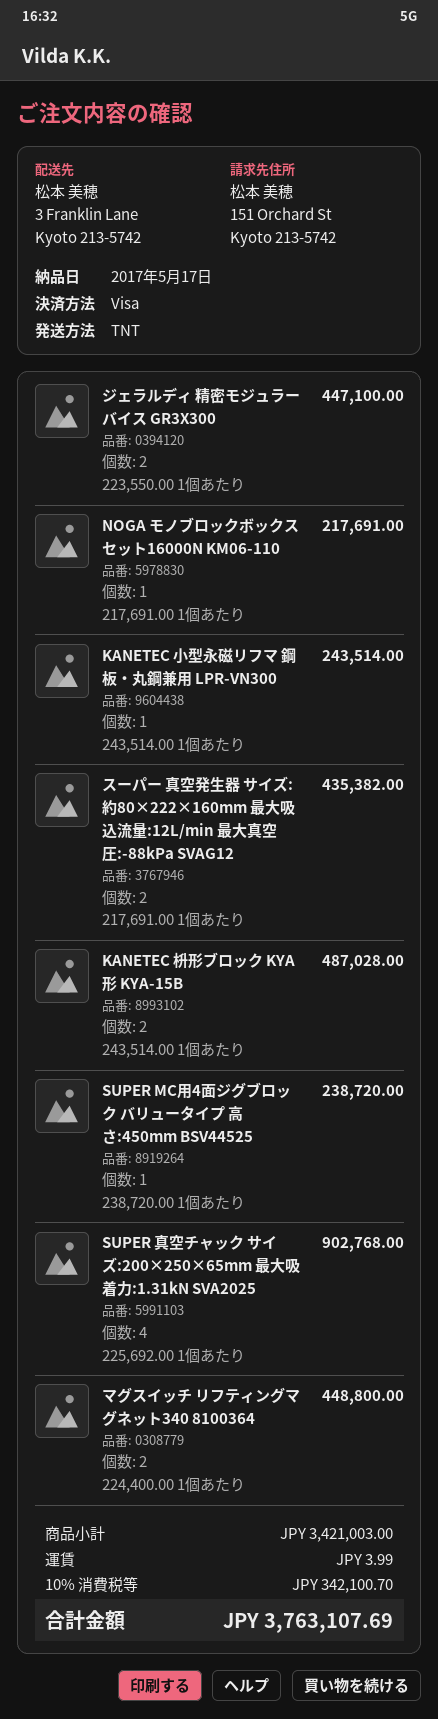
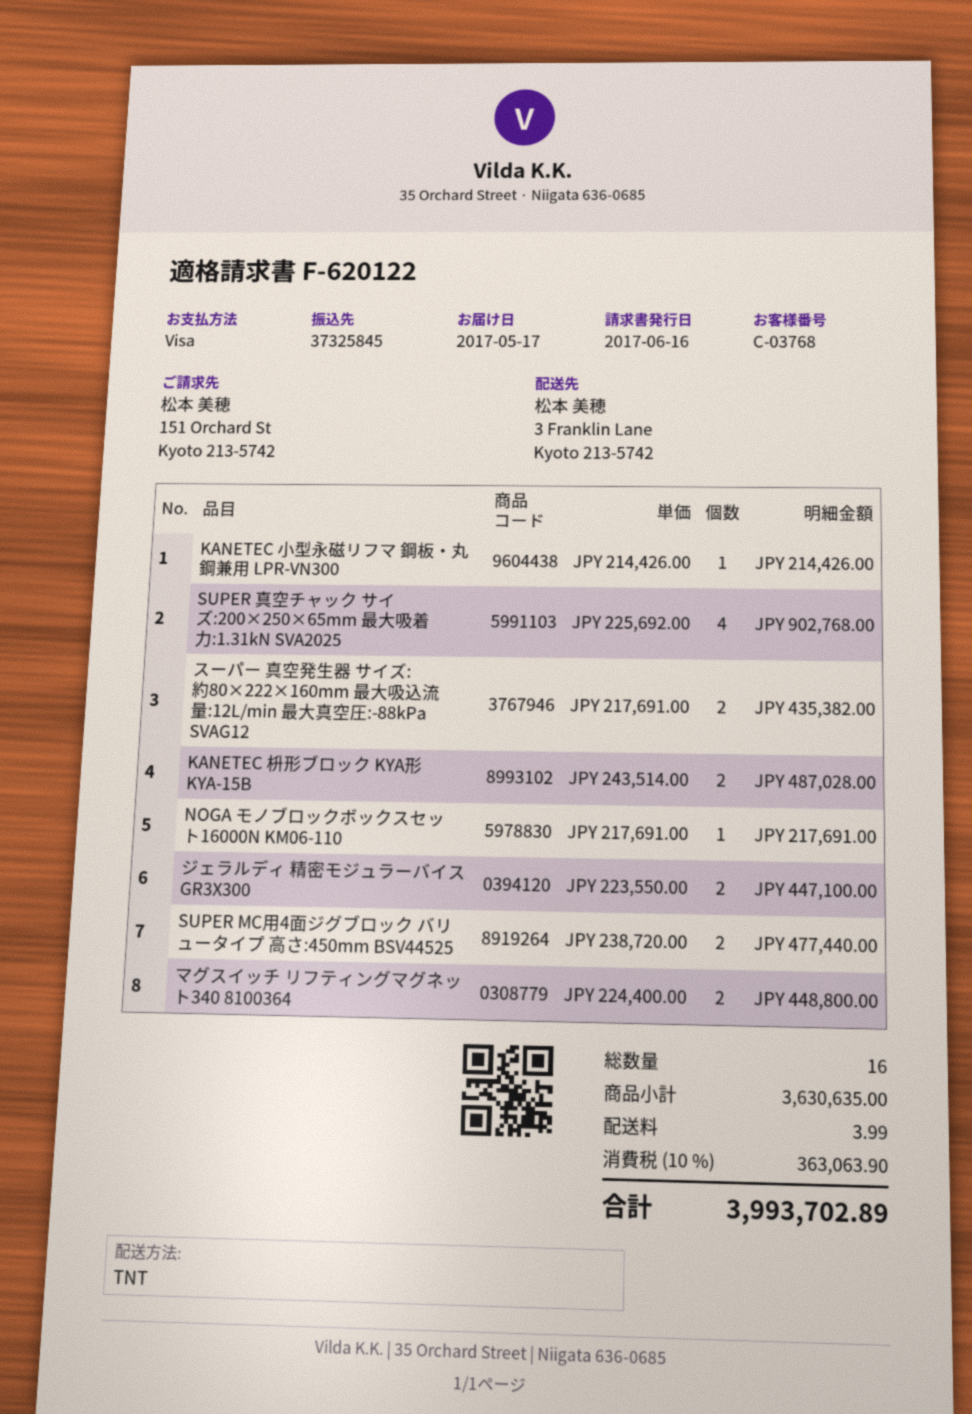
KANETEC 小型永磁リフマ 鋼板・丸鋼兼用 LPR-VN300: 1 x 243514.00 = 243514.00 -> 1 x 214426.00 = 214426.00
SUPER MC用4面ジグブロック バリュータイプ 高さ:450mm BSV44525: 1 x 238720.00 = 238720.00 -> 2 x 238720.00 = 477440.00
subtotal: 3421003.00 -> 3630635.00
tax: 10% = 342100.70 -> 10% = 363063.90
total: 3763107.69 -> 3993702.89

